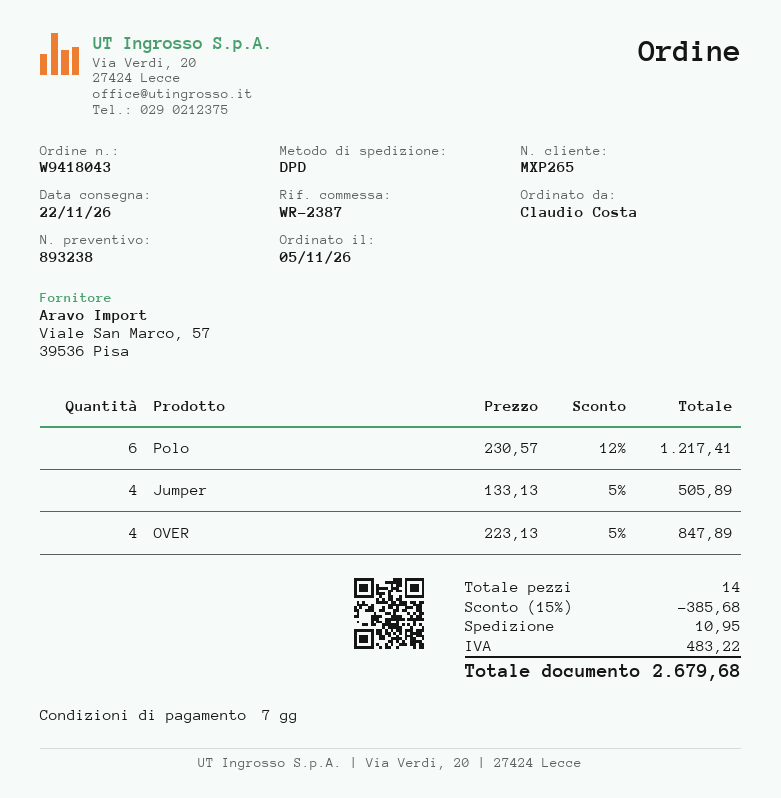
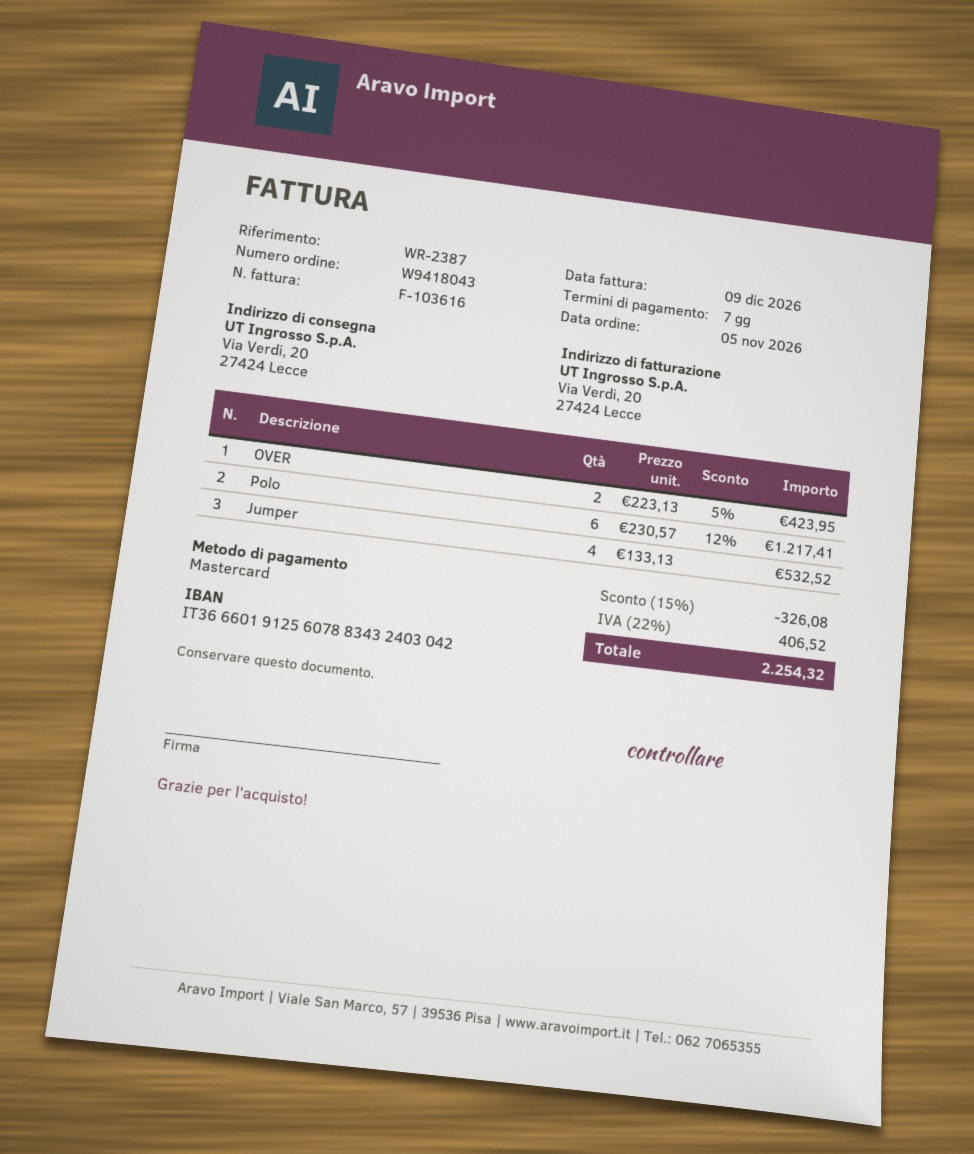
Jumper: 4 x 133.13 - 5% = 505.89 -> 4 x 133.13 = 532.52
OVER: 4 x 223.13 - 5% = 847.89 -> 2 x 223.13 - 5% = 423.95
discount: 15% = 385.68 -> 15% = 326.08
shipping: 10.95 -> none
tax: 483.22 -> 406.52
total: 2679.68 -> 2254.32

